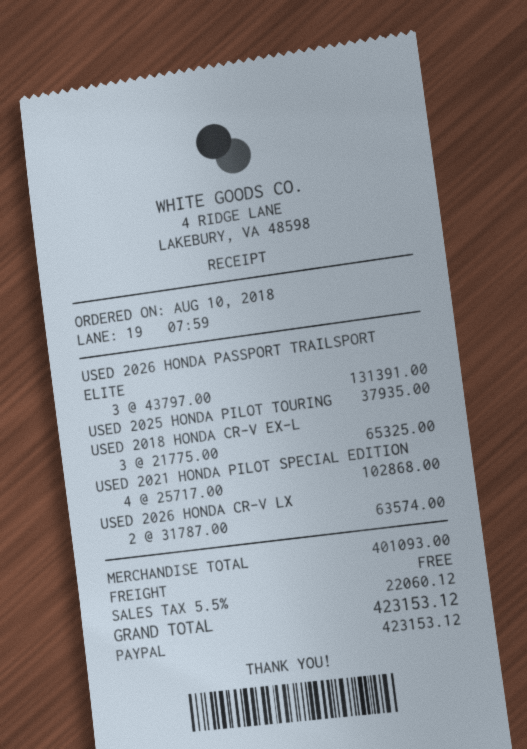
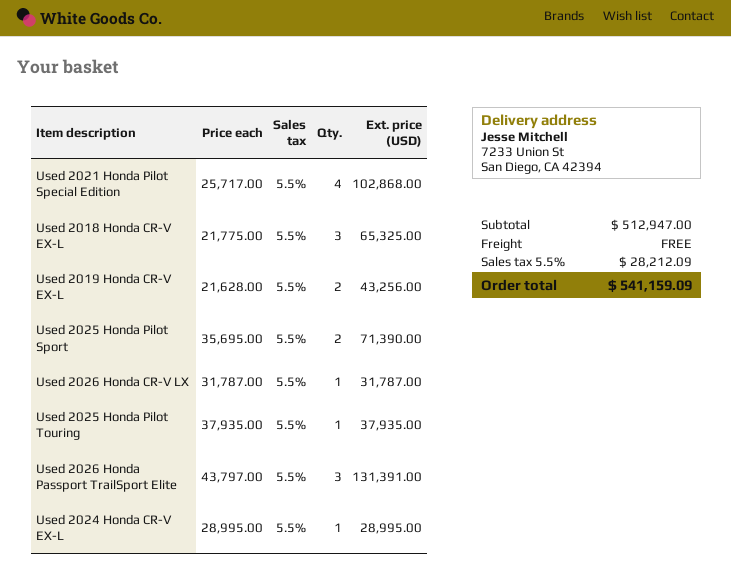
USED 2026 HONDA CR-V LX: 2 x 31787.00 = 63574.00 -> 1 x 31787.00 = 31787.00
Used 2019 Honda CR-V EX-L: none -> 2 x 21628.00 = 43256.00
Used 2025 Honda Pilot Sport: none -> 2 x 35695.00 = 71390.00
Used 2024 Honda CR-V EX-L: none -> 1 x 28995.00 = 28995.00
subtotal: 401093.00 -> 512947.00
tax: 5.5% = 22060.12 -> 5.5% = 28212.09
total: 423153.12 -> 541159.09

